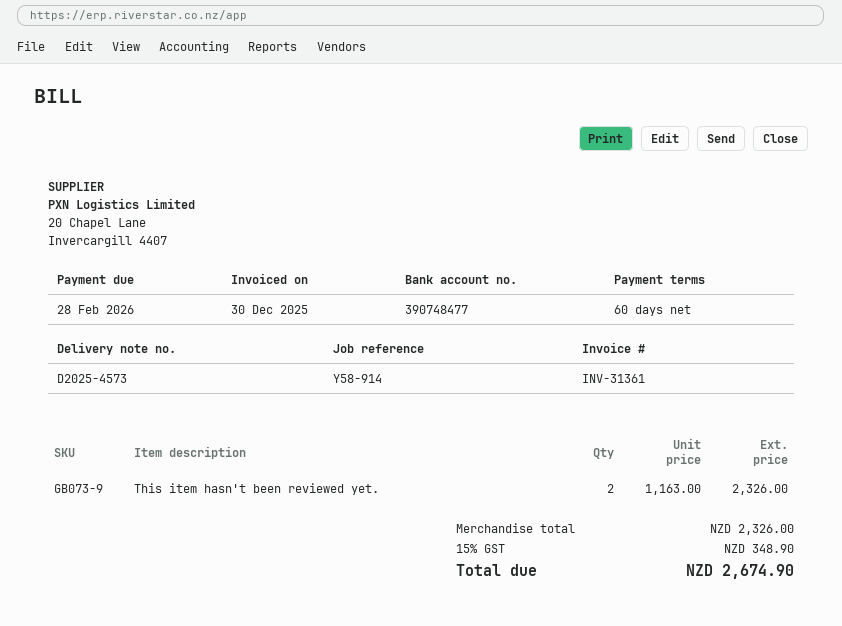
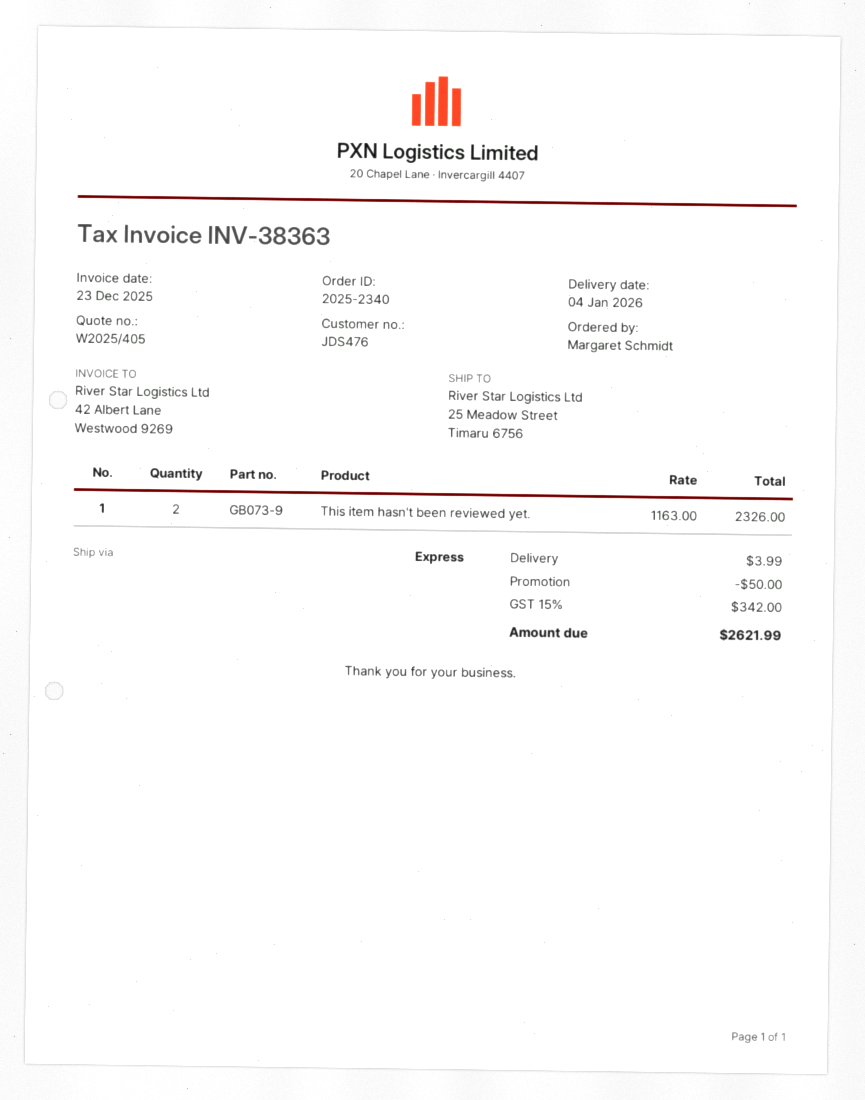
invoice number: INV-31361 -> INV-38363
invoice date: 2025-12-30 -> 2025-12-23
discount: none -> 50.00
shipping: none -> 3.99
tax: 15% = 348.90 -> 15% = 342.00
total: 2674.90 -> 2621.99

